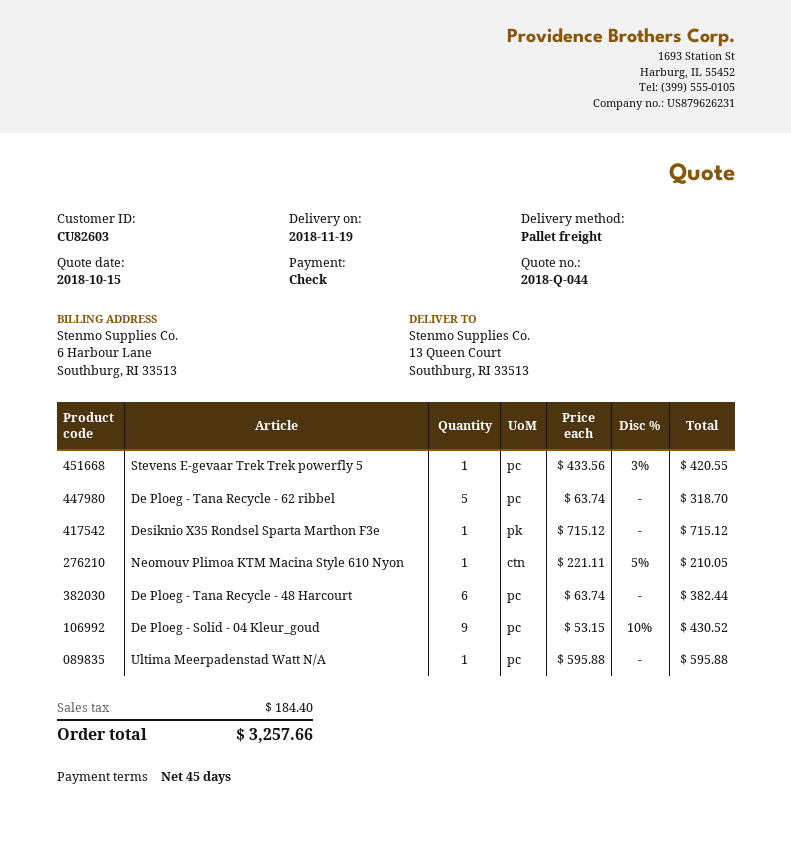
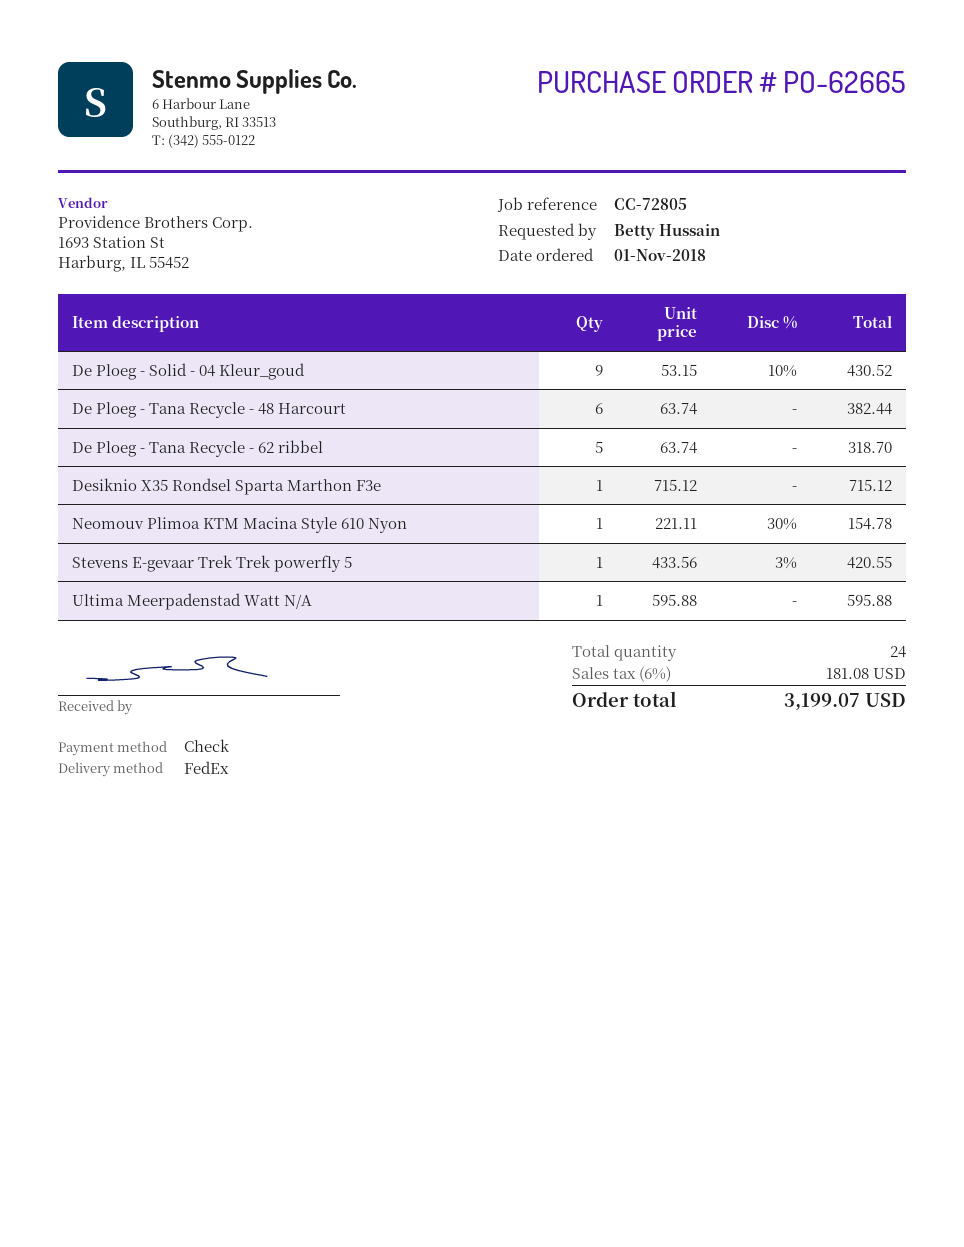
shipping method: pallet freight -> FedEx
Neomouv Plimoa KTM Macina Style 610 Nyon: 1 x 221.11 - 5% = 210.05 -> 1 x 221.11 - 30% = 154.78
tax: 184.40 -> 181.08
total: 3257.66 -> 3199.07

